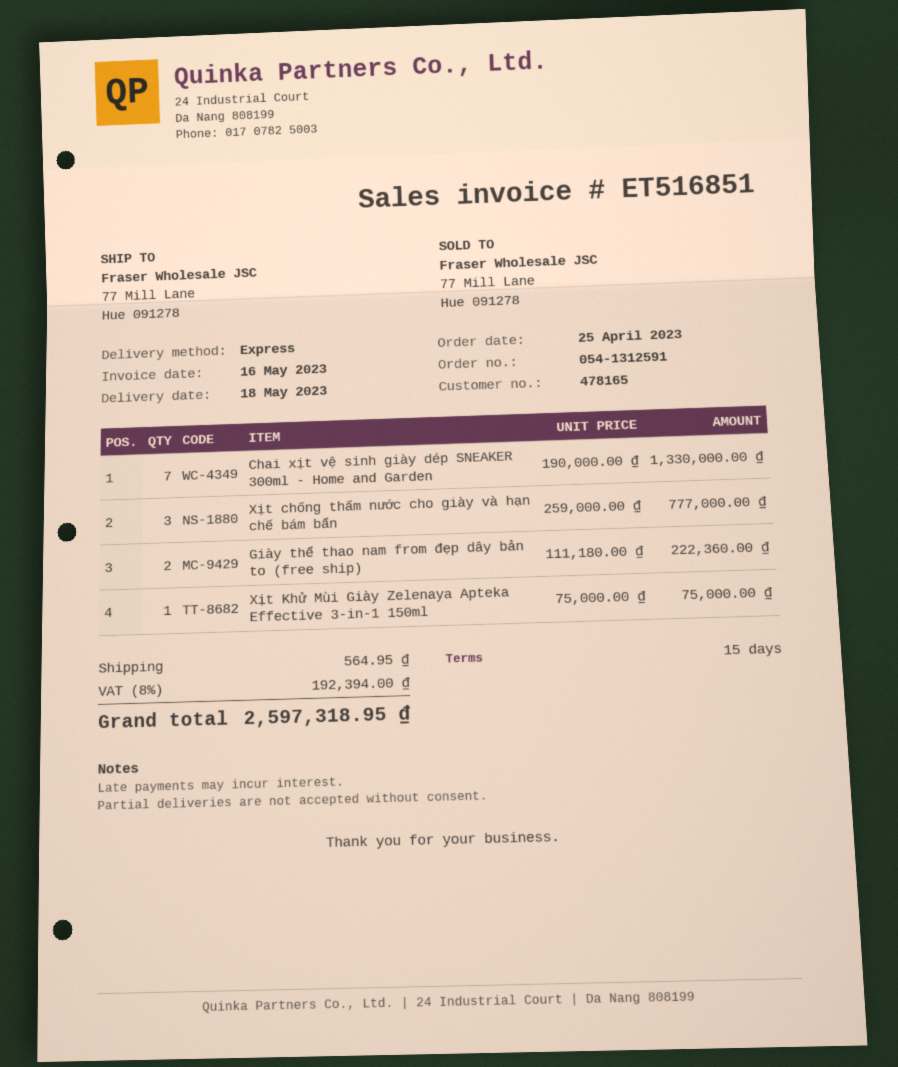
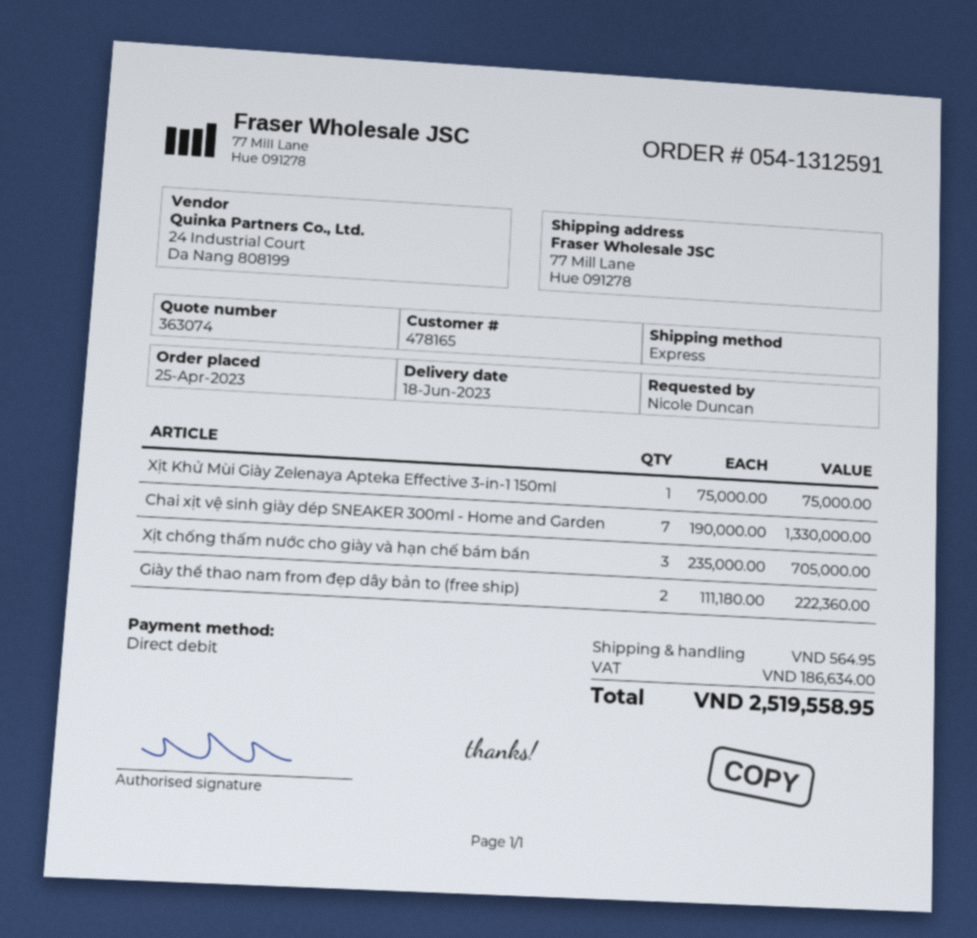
delivery date: 2023-05-18 -> 2023-06-18
Xịt chống thấm nước cho giày và hạn chế bám bẩn: 3 x 259000.00 = 777000.00 -> 3 x 235000.00 = 705000.00
tax: 192394.00 -> 186634.00
total: 2597318.95 -> 2519558.95

